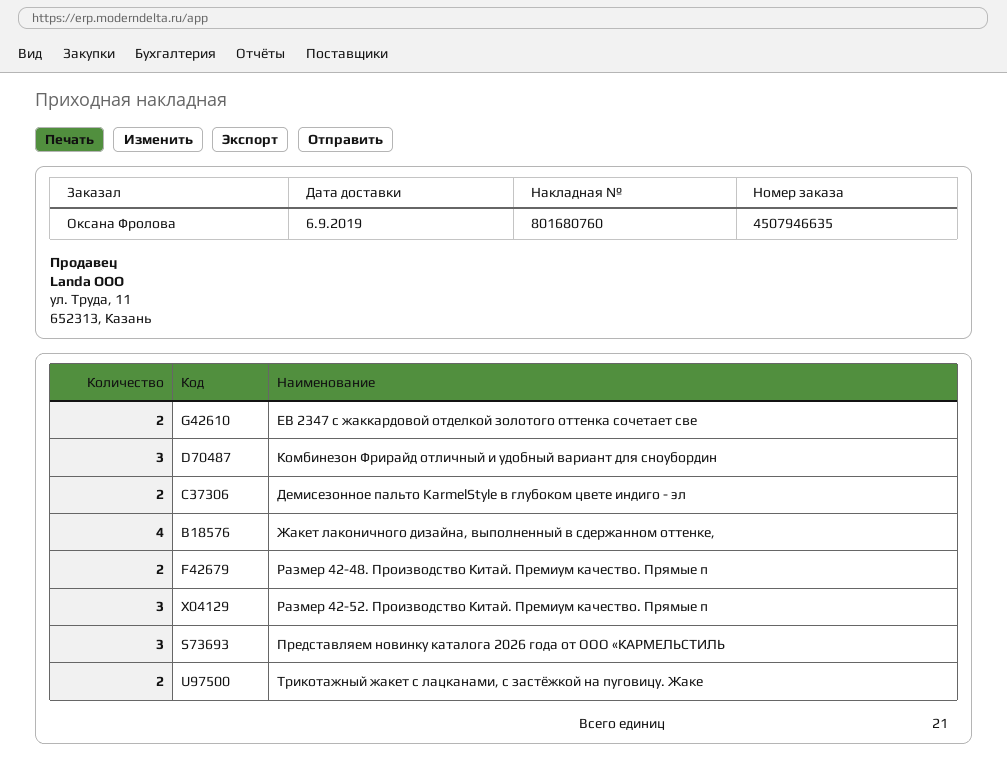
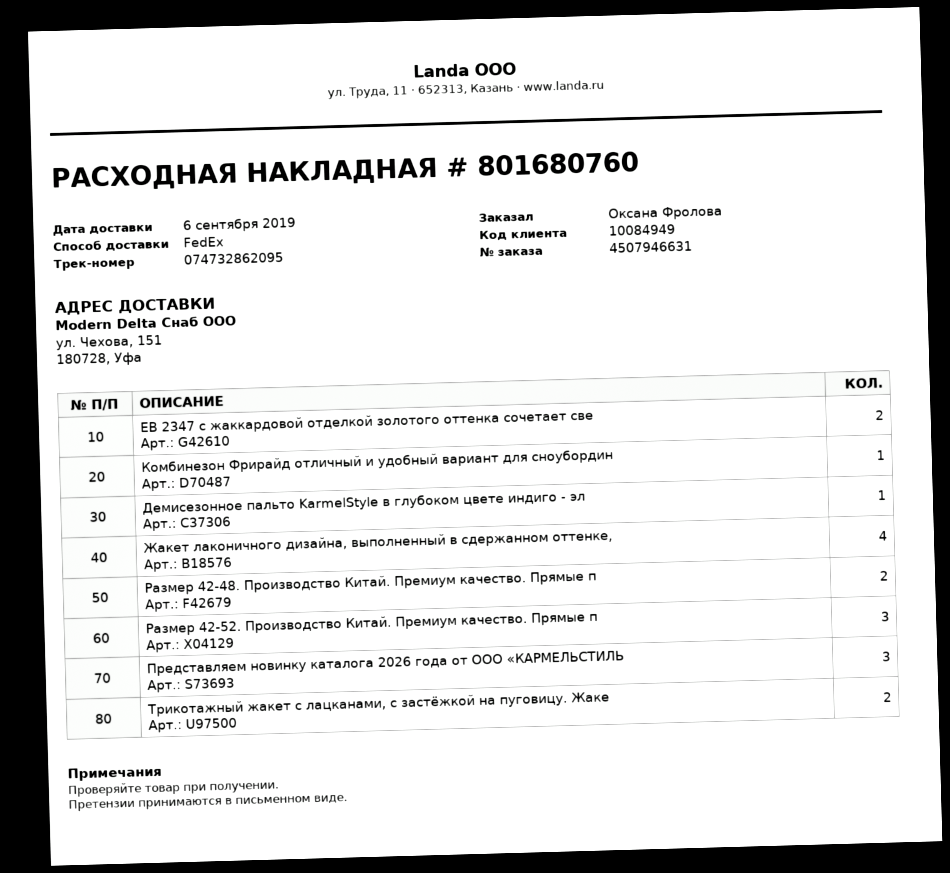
order number: 4507946635 -> 4507946631
Комбинезон Фрирайд отличный и удобный вариант для сноубордин: 3 -> 1
Демисезонное пальто KarmelStyle в глубоком цвете индиго - эл: 2 -> 1

